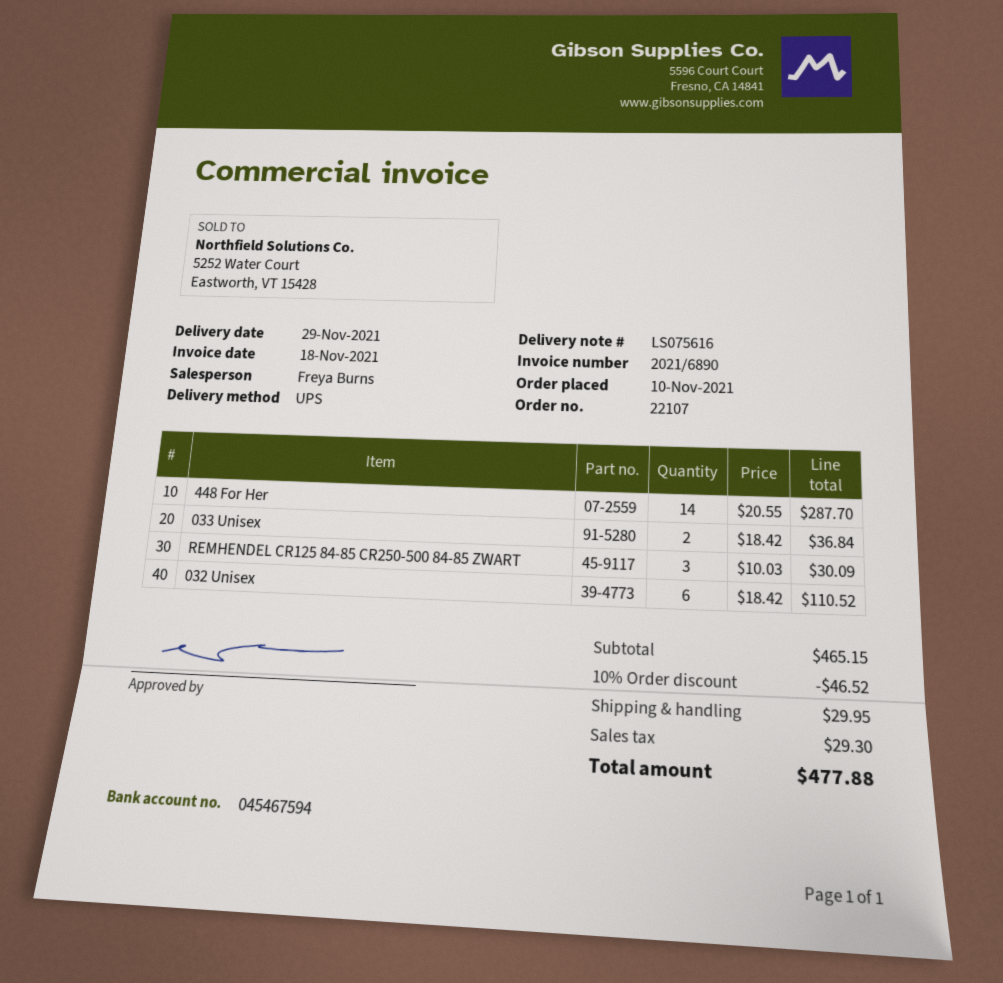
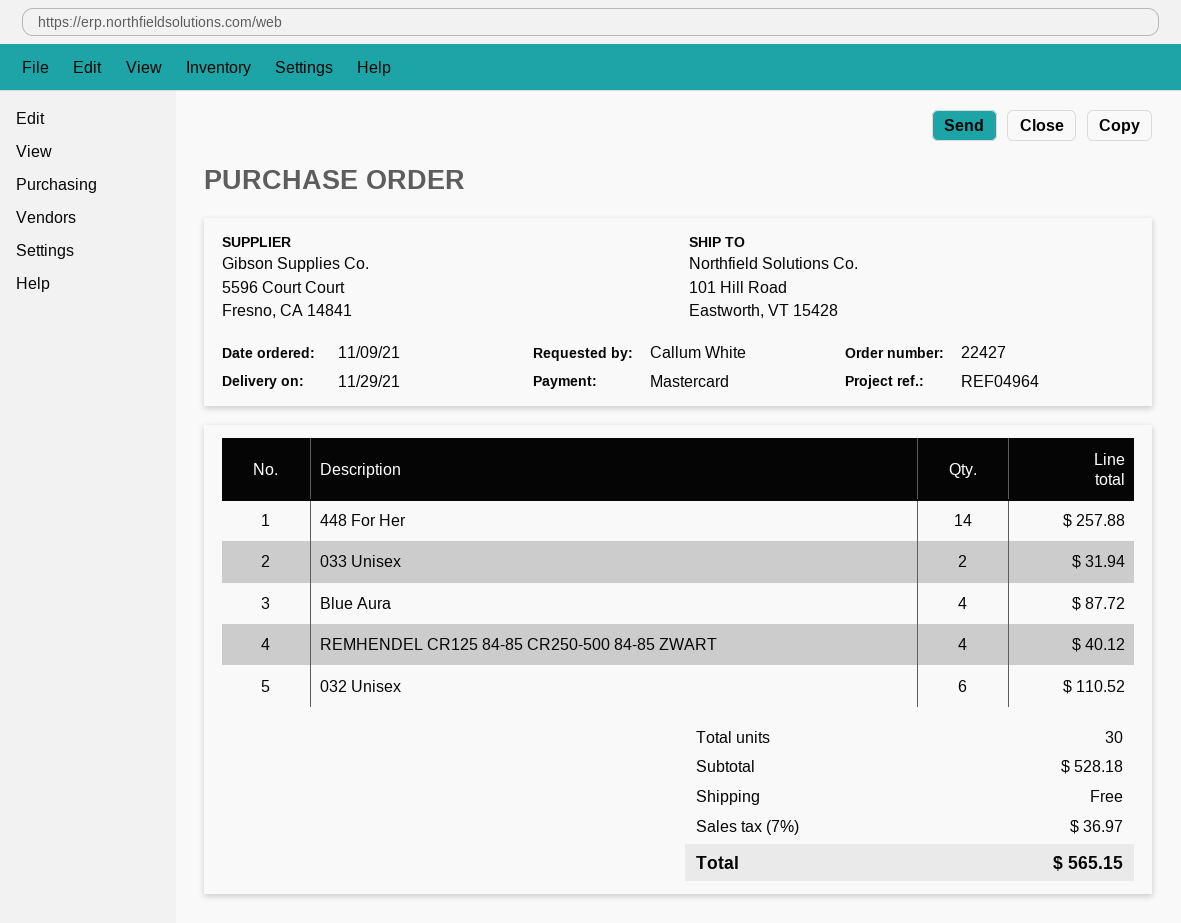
order number: 22107 -> 22427
order date: 2021-11-10 -> 2021-11-09
448 For Her: 14 for 287.70 -> 14 for 257.88
033 Unisex: 2 for 36.84 -> 2 for 31.94
REMHENDEL CR125 84-85 CR250-500 84-85 ZWART: 3 for 30.09 -> 4 for 40.12
Blue Aura: none -> 4 for 87.72
subtotal: 465.15 -> 528.18
discount: 10% = 46.52 -> none
shipping: 29.95 -> 0.00
tax: 29.30 -> 36.97
total: 477.88 -> 565.15

